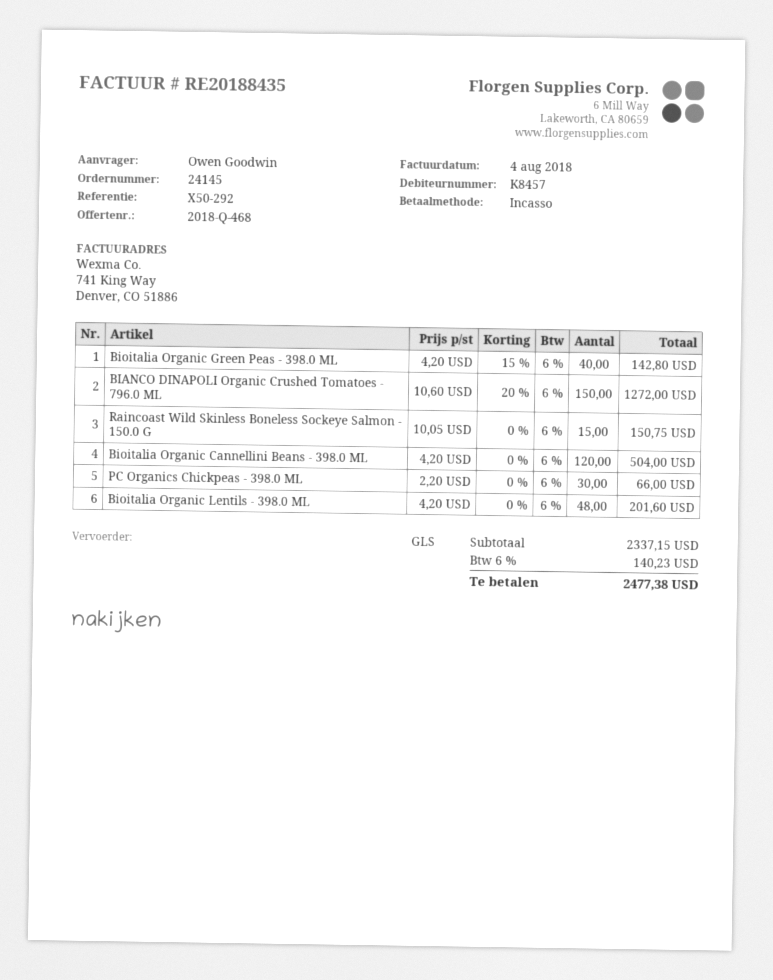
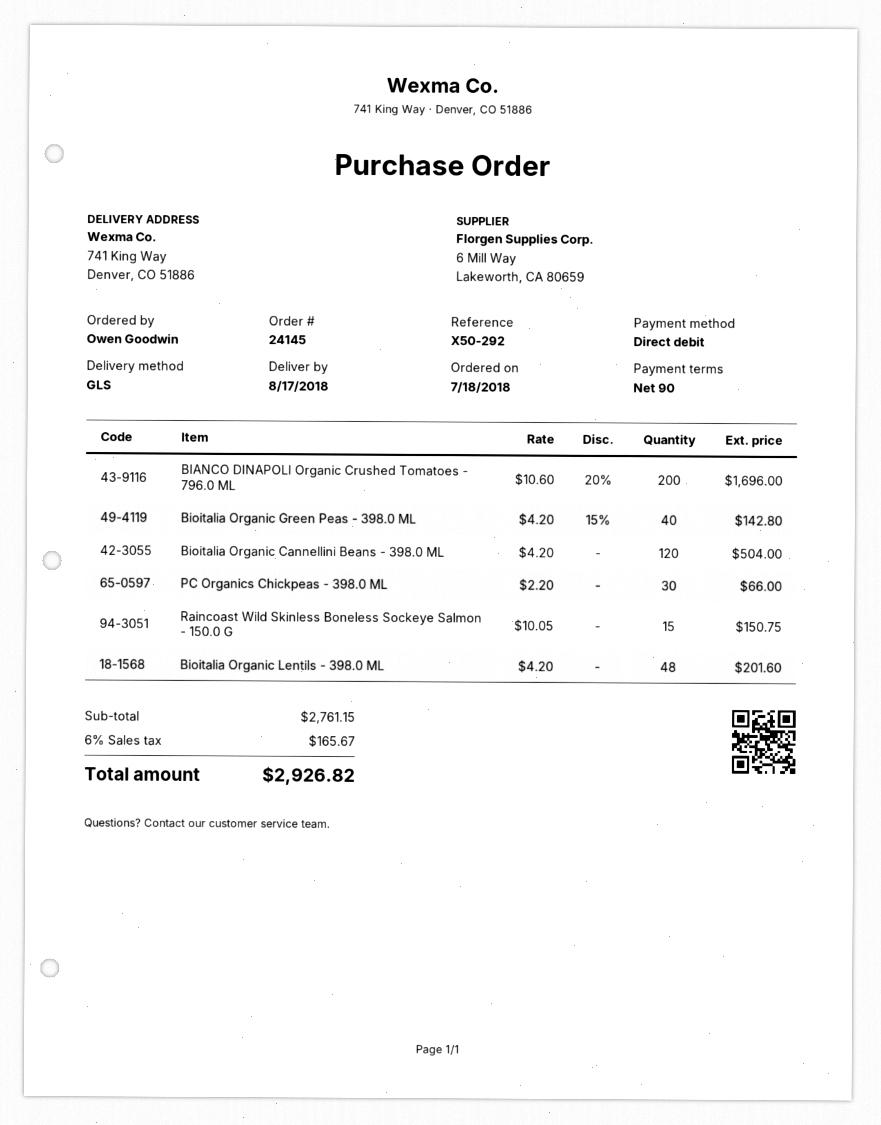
BIANCO DINAPOLI Organic Crushed Tomatoes - 796.0 ML: 150 x 10.60 - 20% = 1272.00 -> 200 x 10.60 - 20% = 1696.00
subtotal: 2337.15 -> 2761.15
tax: 6% = 140.23 -> 6% = 165.67
total: 2477.38 -> 2926.82

